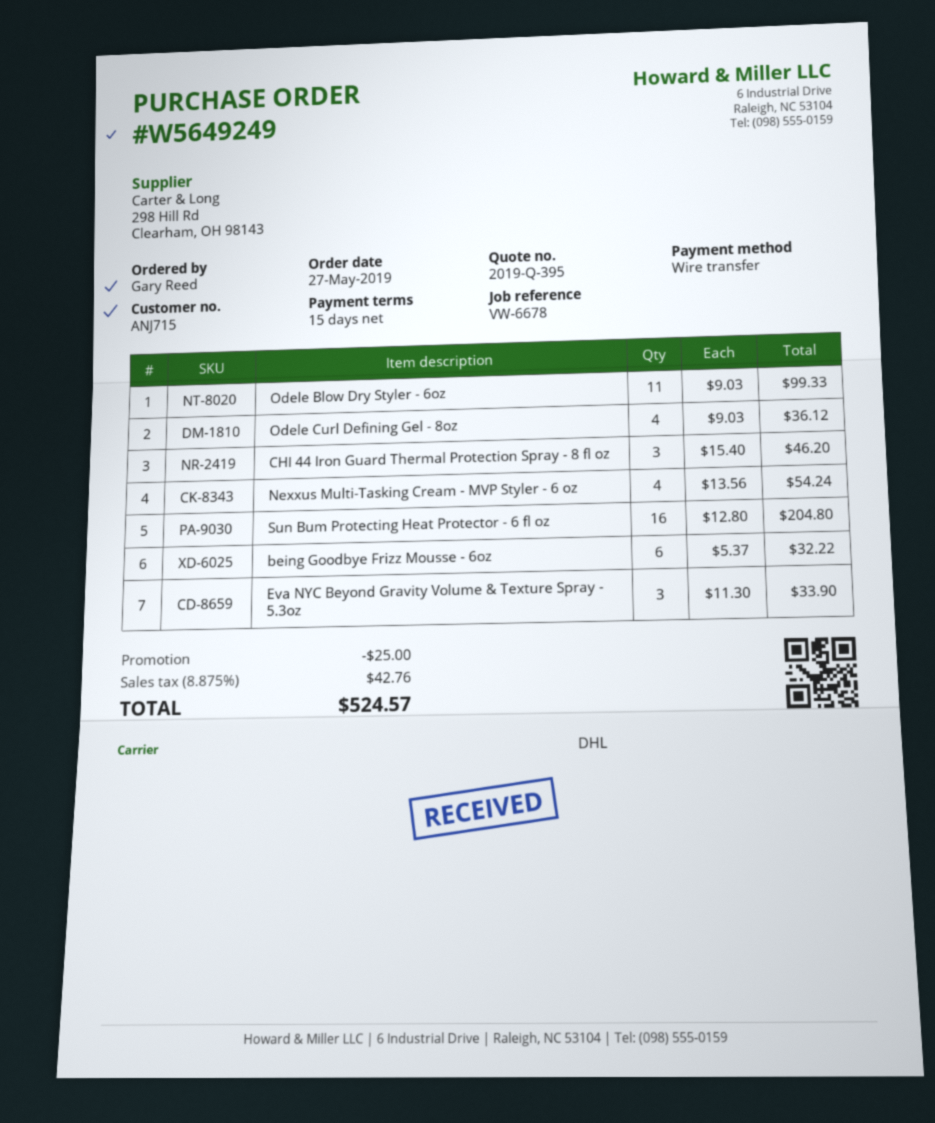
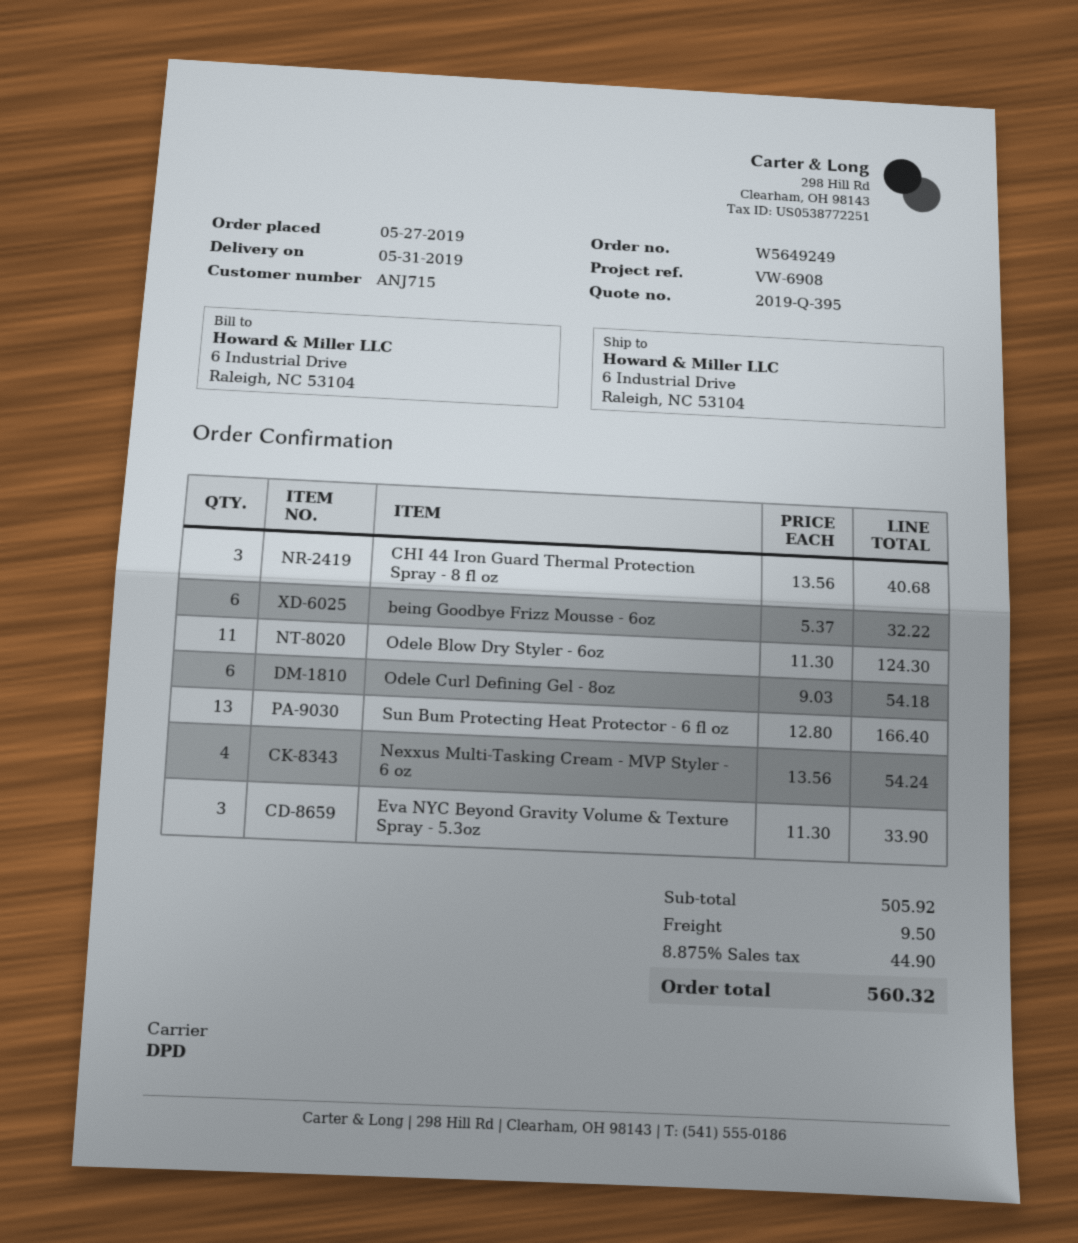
reference: VW-6678 -> VW-6908
shipping method: DHL -> DPD
Odele Blow Dry Styler - 6oz: 11 x 9.03 = 99.33 -> 11 x 11.30 = 124.30
Odele Curl Defining Gel - 8oz: 4 x 9.03 = 36.12 -> 6 x 9.03 = 54.18
CHI 44 Iron Guard Thermal Protection Spray - 8 fl oz: 3 x 15.40 = 46.20 -> 3 x 13.56 = 40.68
Sun Bum Protecting Heat Protector - 6 fl oz: 16 x 12.80 = 204.80 -> 13 x 12.80 = 166.40
discount: 25.00 -> none
shipping: none -> 9.50
tax: 8.875% = 42.76 -> 8.875% = 44.90
total: 524.57 -> 560.32

